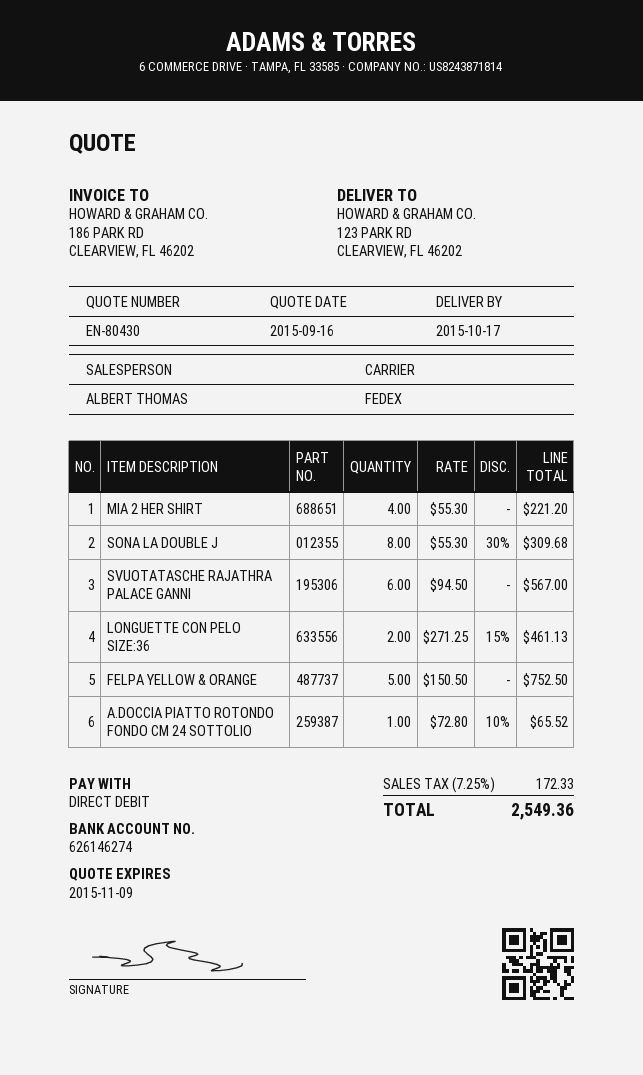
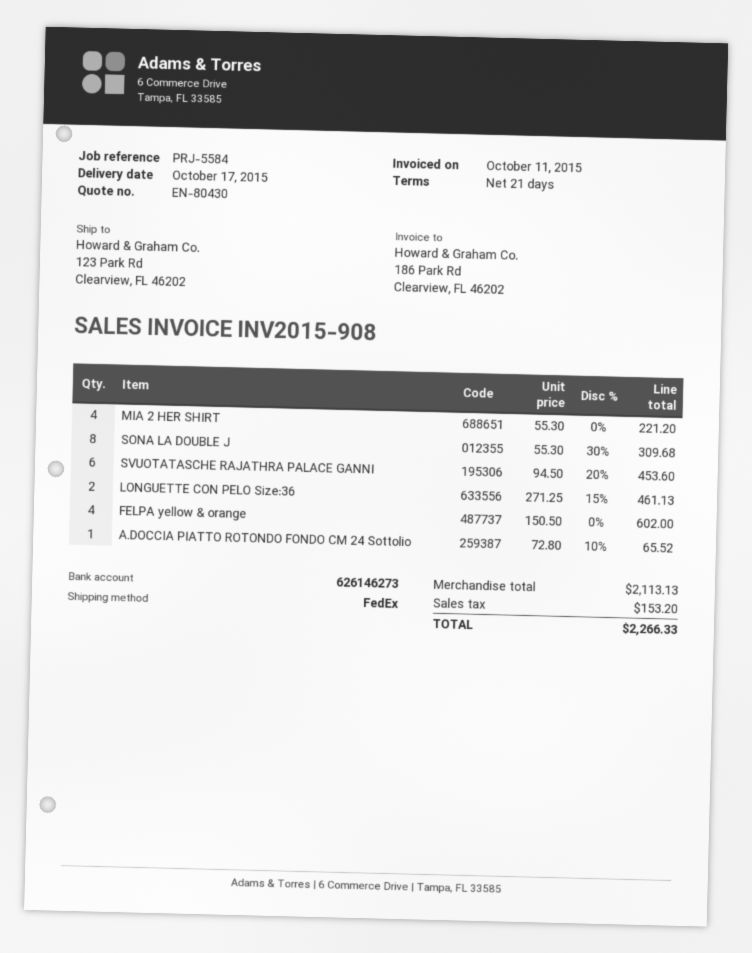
bank account: 626146274 -> 626146273
SVUOTATASCHE RAJATHRA PALACE GANNI: 6 x 94.50 = 567.00 -> 6 x 94.50 - 20% = 453.60
FELPA YELLOW & ORANGE: 5 x 150.50 = 752.50 -> 4 x 150.50 = 602.00
tax: 172.33 -> 153.20
total: 2549.36 -> 2266.33

